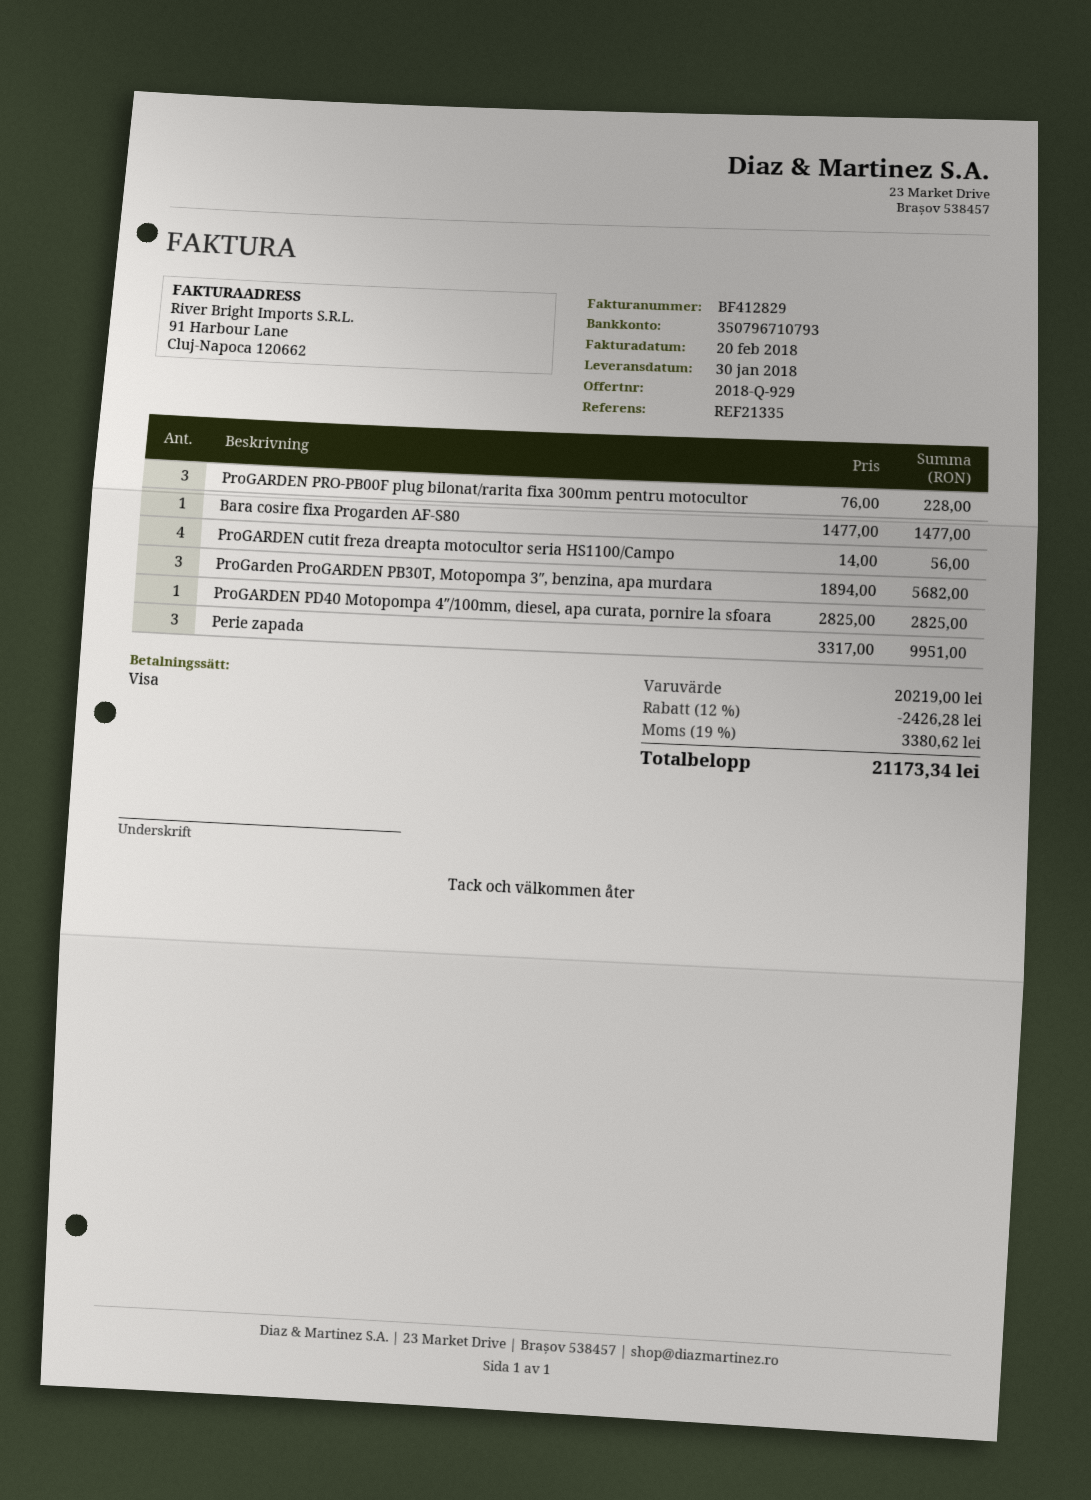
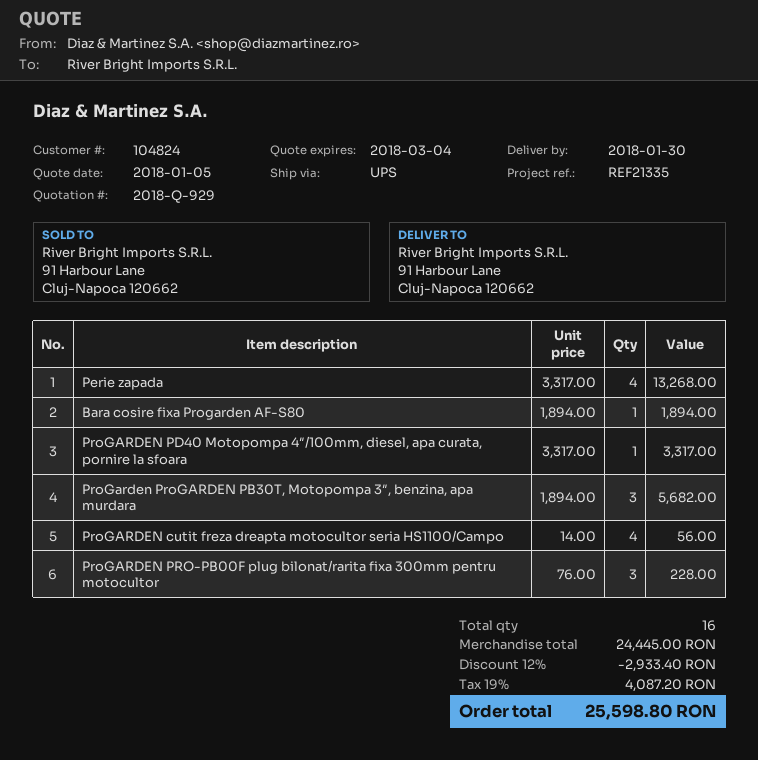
Bara cosire fixa Progarden AF-S80: 1 x 1477.00 = 1477.00 -> 1 x 1894.00 = 1894.00
ProGARDEN PD40 Motopompa 4″/100mm, diesel, apa curata, pornire la sfoara: 1 x 2825.00 = 2825.00 -> 1 x 3317.00 = 3317.00
Perie zapada: 3 x 3317.00 = 9951.00 -> 4 x 3317.00 = 13268.00
subtotal: 20219.00 -> 24445.00
discount: 12% = 2426.28 -> 12% = 2933.40
tax: 19% = 3380.62 -> 19% = 4087.20
total: 21173.34 -> 25598.80

